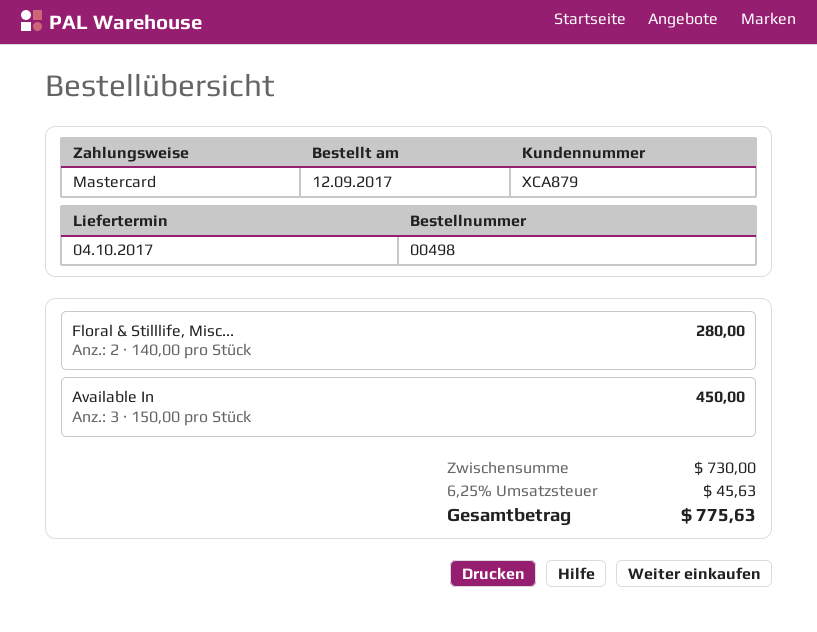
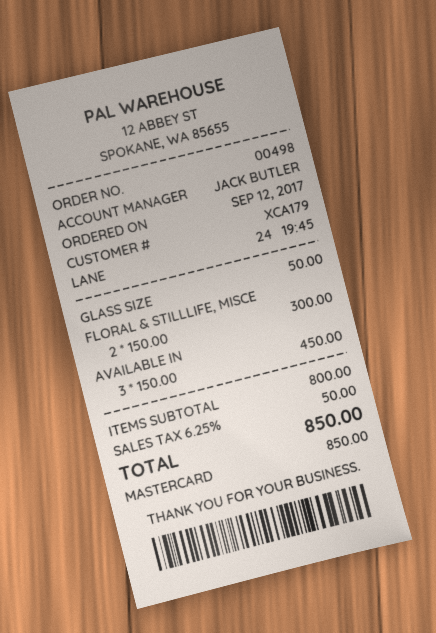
customer number: XCA879 -> XCA179
Floral & Stilllife, Misc...: 2 x 140.00 = 280.00 -> 2 x 150.00 = 300.00
GLASS SIZE: none -> 1 x 50.00 = 50.00
subtotal: 730.00 -> 800.00
tax: 6.25% = 45.63 -> 6.25% = 50.00
total: 775.63 -> 850.00

